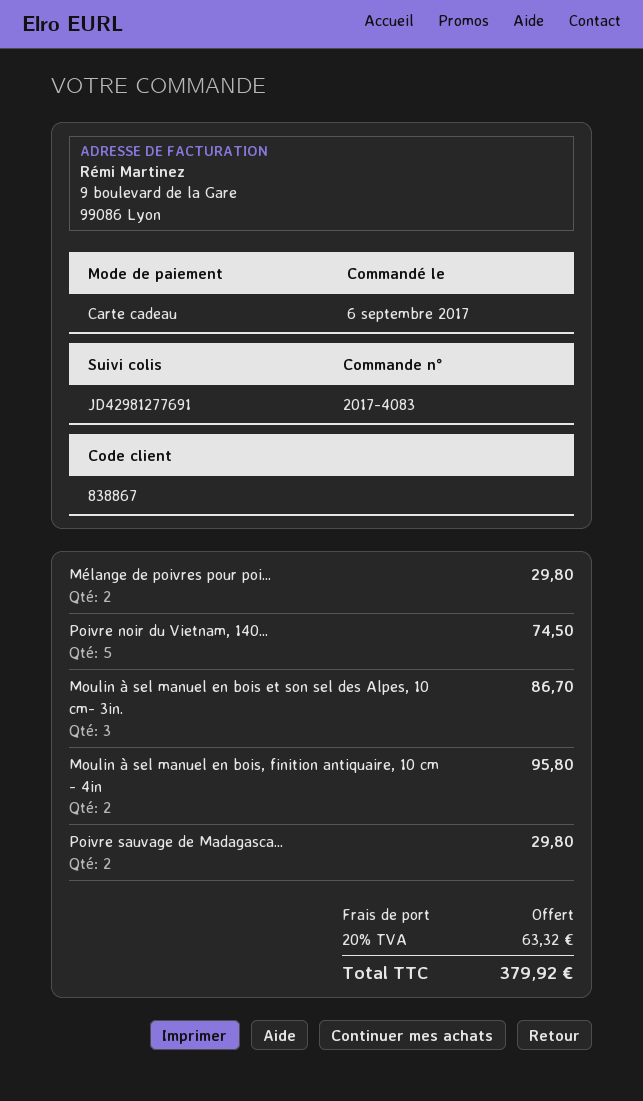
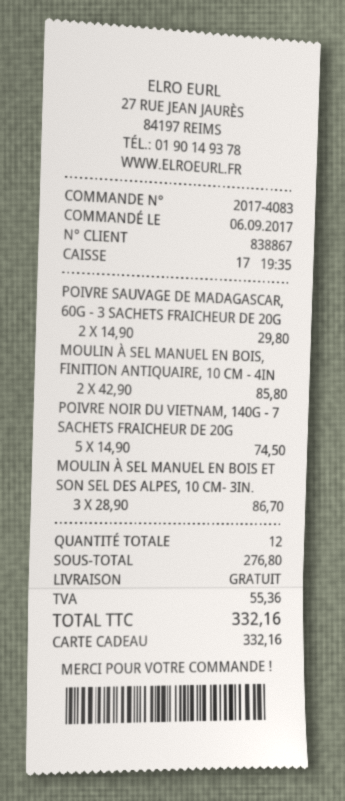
Mélange de poivres pour poi...: 2 for 29.80 -> none
Moulin à sel manuel en bois, finition antiquaire, 10 cm - 4in: 2 for 95.80 -> 2 for 85.80
tax: 63.32 -> 55.36
total: 379.92 -> 332.16

